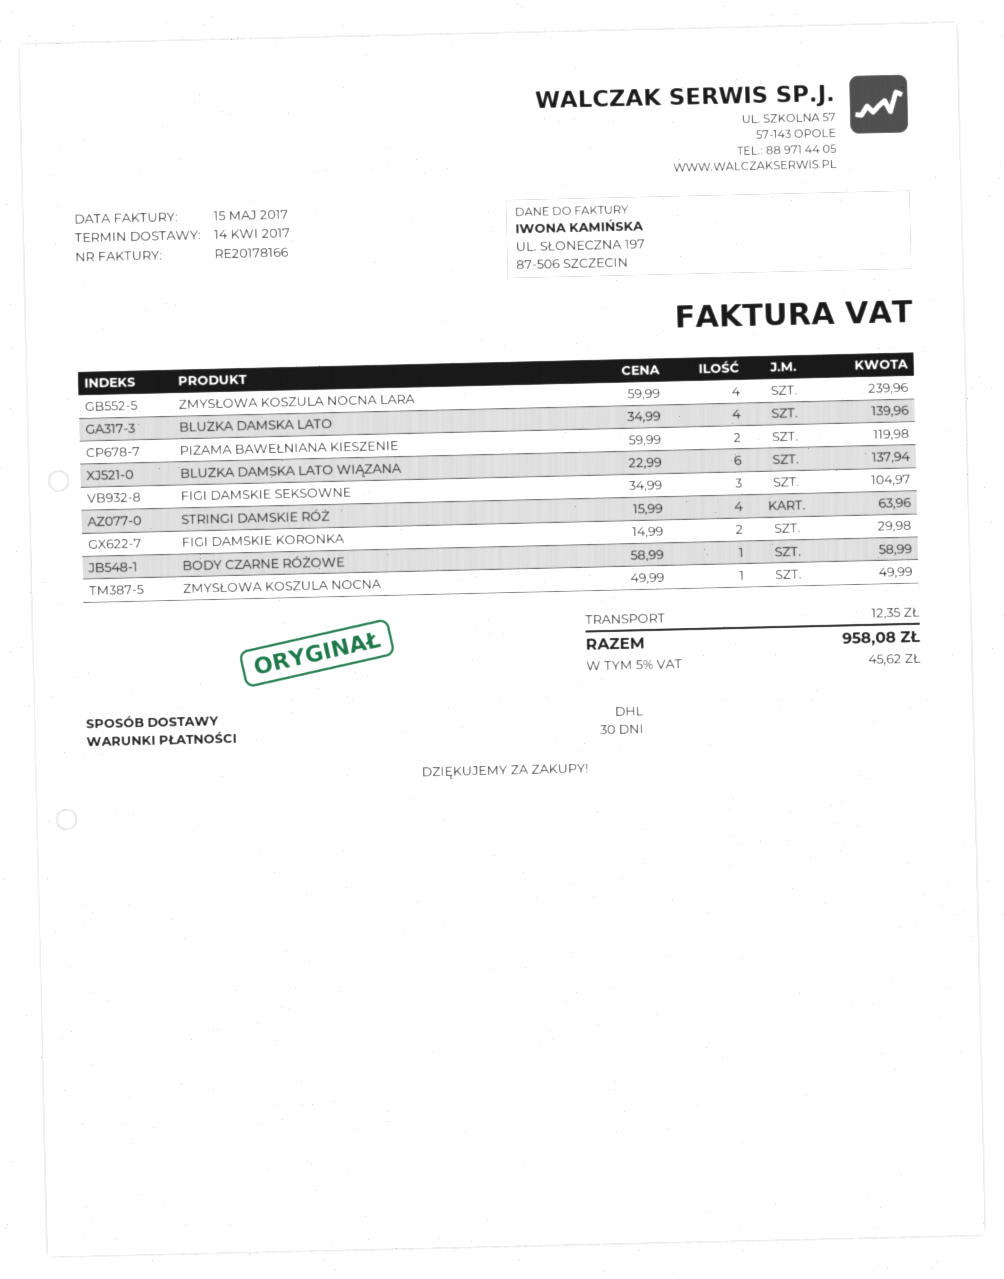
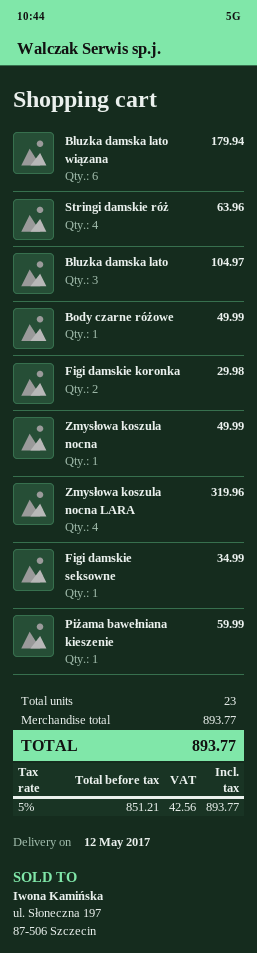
delivery date: 2017-04-14 -> 2017-05-12
ZMYSŁOWA KOSZULA NOCNA LARA: 4 for 239.96 -> 4 for 319.96
BLUZKA DAMSKA LATO: 4 for 139.96 -> 3 for 104.97
PIŻAMA BAWEŁNIANA KIESZENIE: 2 for 119.98 -> 1 for 59.99
BLUZKA DAMSKA LATO WIĄZANA: 6 for 137.94 -> 6 for 179.94
FIGI DAMSKIE SEKSOWNE: 3 for 104.97 -> 1 for 34.99
BODY CZARNE RÓŻOWE: 1 for 58.99 -> 1 for 49.99
shipping: 12.35 -> none
tax: 5% = 45.62 -> 5% = 42.56
total: 958.08 -> 893.77

